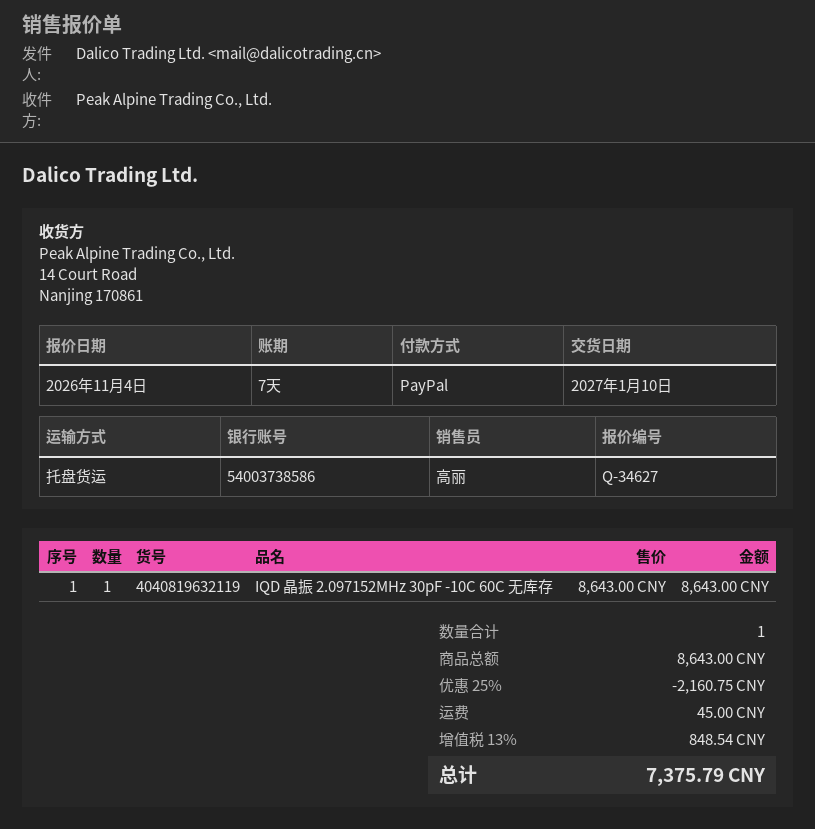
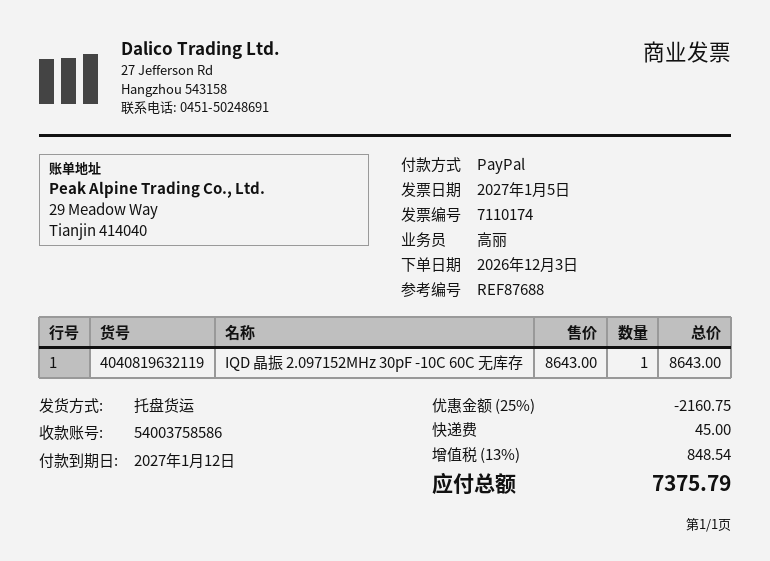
bank account: 54003738586 -> 54003758586

